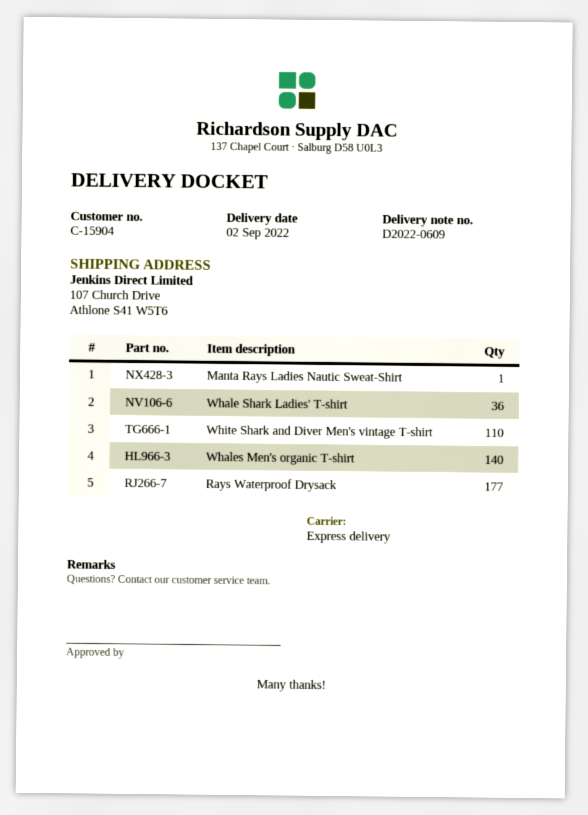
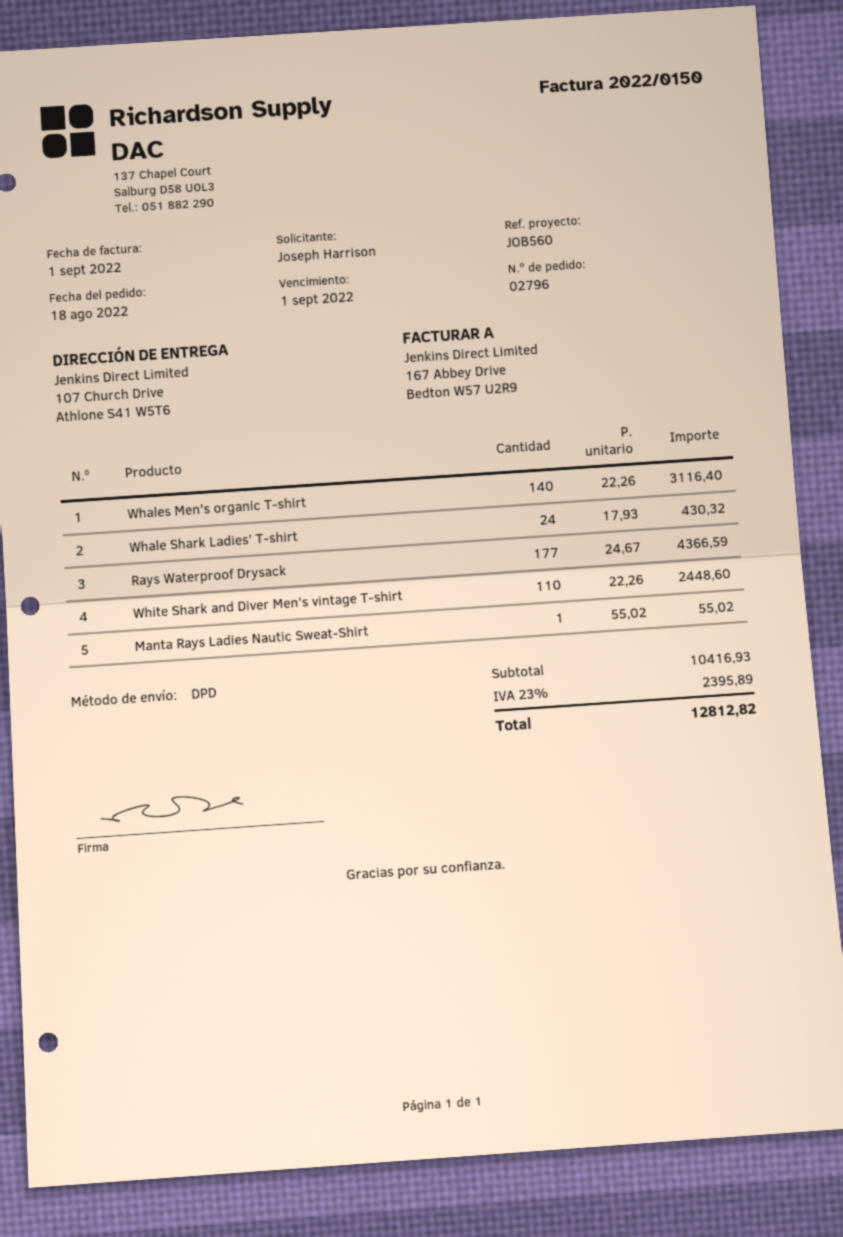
shipping method: express -> DPD
Whale Shark Ladies' T-shirt: 36 -> 24

